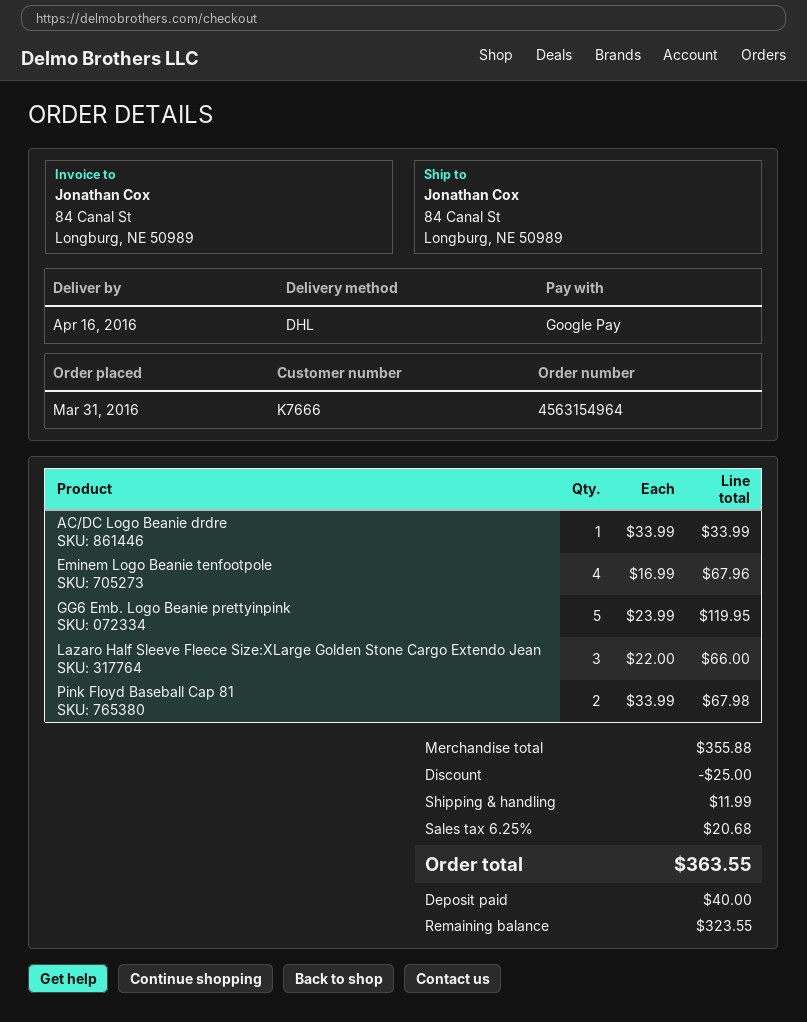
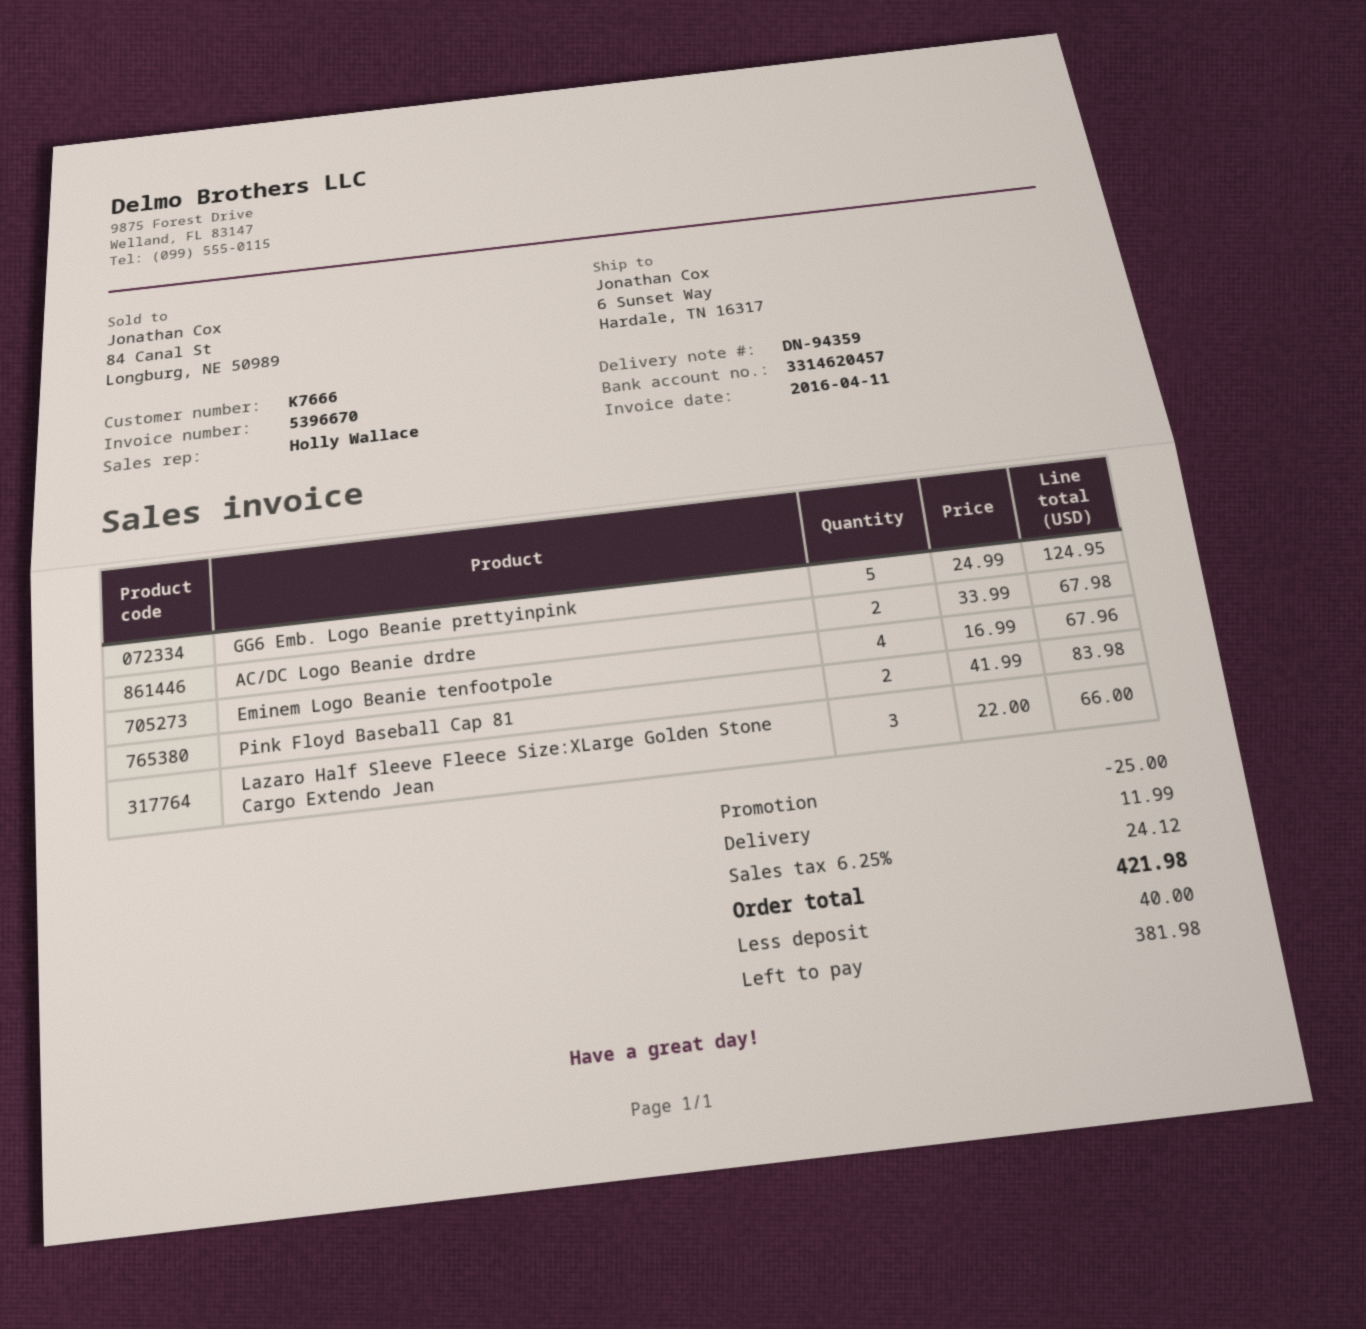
ship to: 84 Canal St, Longburg, NE 50989 -> 6 Sunset Way, Hardale, TN 16317
AC/DC Logo Beanie drdre: 1 x 33.99 = 33.99 -> 2 x 33.99 = 67.98
GG6 Emb. Logo Beanie prettyinpink: 5 x 23.99 = 119.95 -> 5 x 24.99 = 124.95
Pink Floyd Baseball Cap 81: 2 x 33.99 = 67.98 -> 2 x 41.99 = 83.98
tax: 6.25% = 20.68 -> 6.25% = 24.12
total: 363.55 -> 421.98
balance: 323.55 -> 381.98

